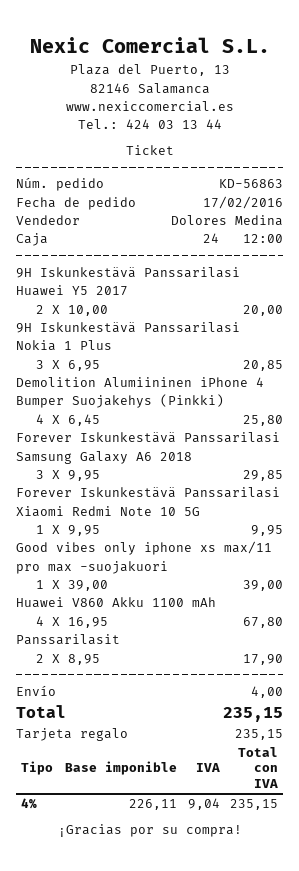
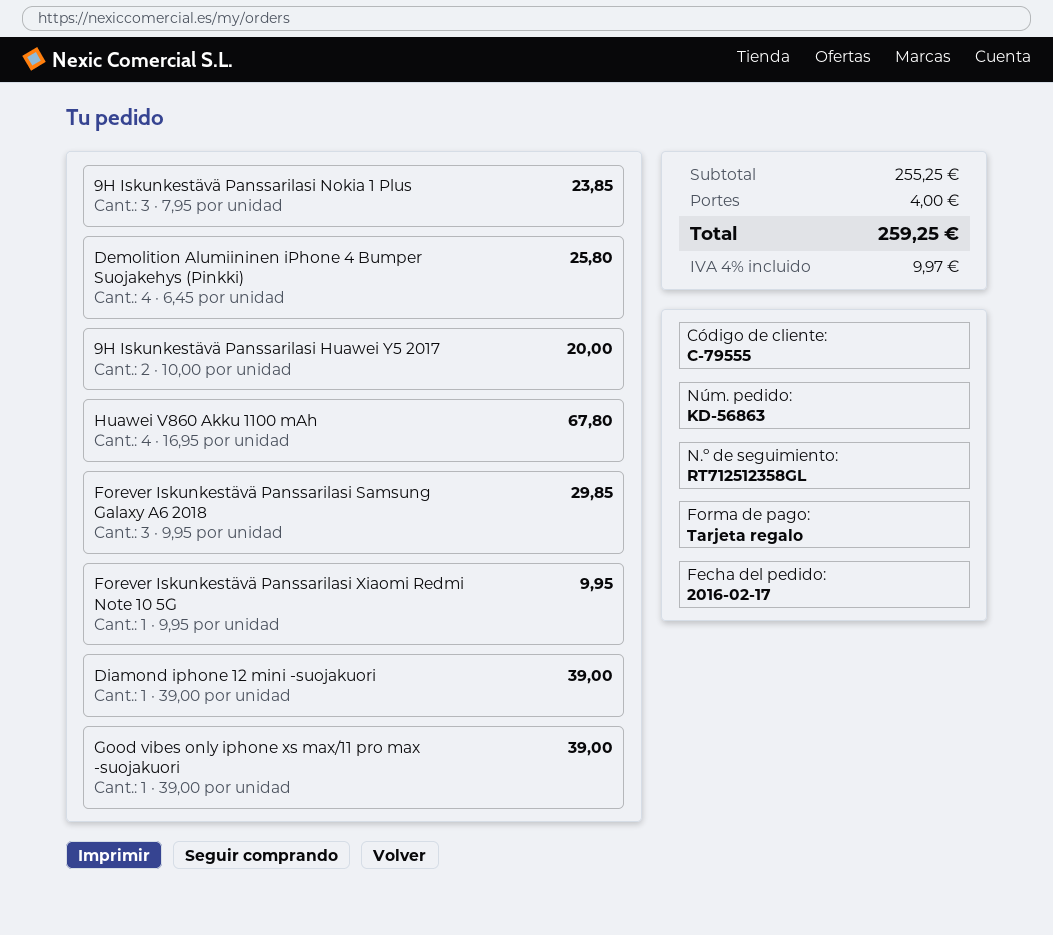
9H Iskunkestävä Panssarilasi Nokia 1 Plus: 3 x 6.95 = 20.85 -> 3 x 7.95 = 23.85
Panssarilasit: 2 x 8.95 = 17.90 -> none
Diamond iphone 12 mini -suojakuori: none -> 1 x 39.00 = 39.00
tax: 4% = 9.04 -> 4% = 9.97
total: 235.15 -> 259.25

